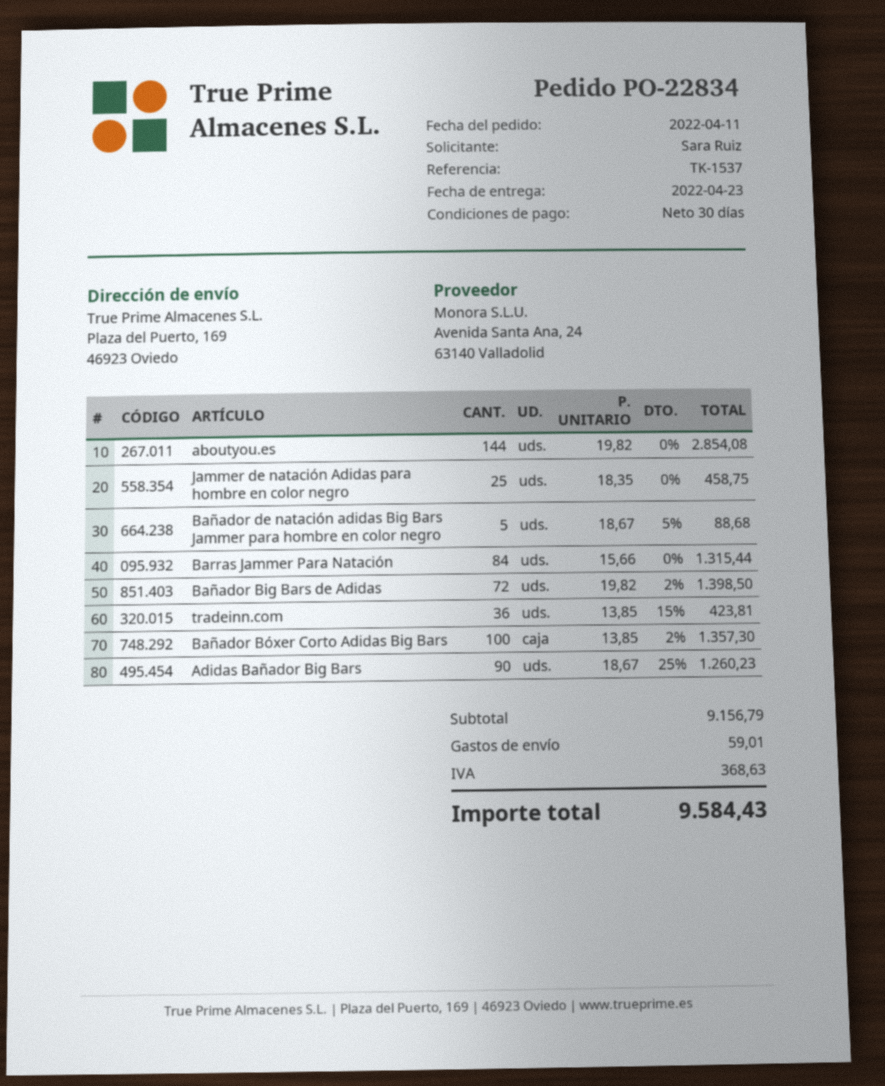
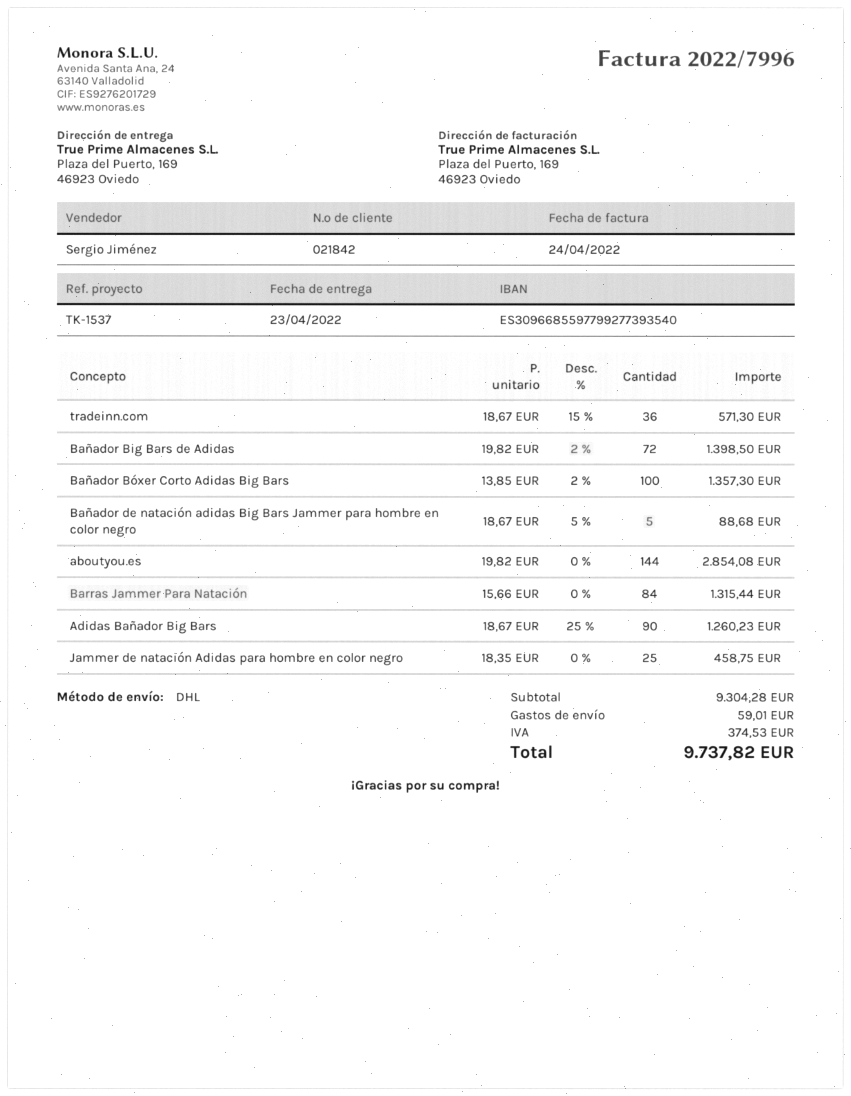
tradeinn.com: 36 x 13.85 - 15% = 423.81 -> 36 x 18.67 - 15% = 571.30
subtotal: 9156.79 -> 9304.28
tax: 368.63 -> 374.53
total: 9584.43 -> 9737.82

